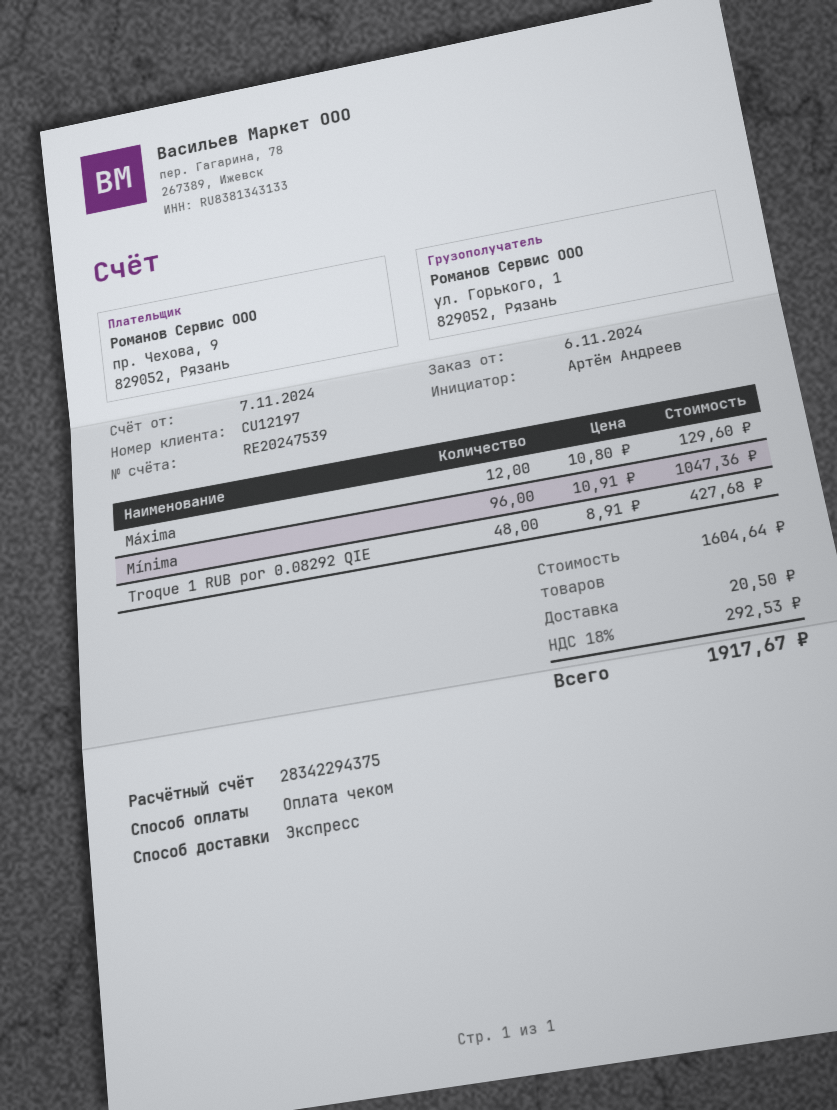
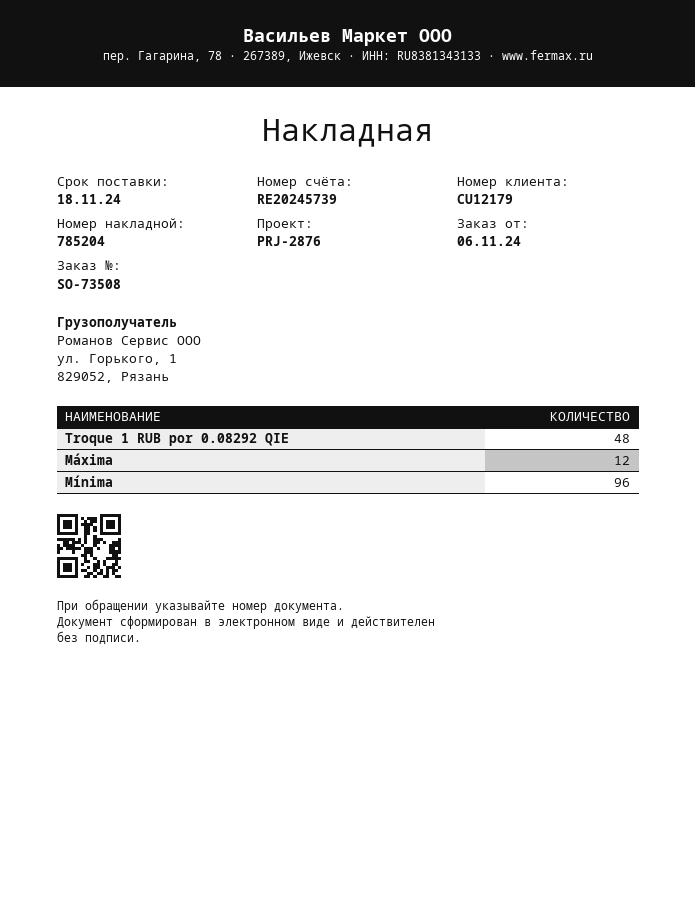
invoice number: RE20247539 -> RE20245739
customer number: CU12197 -> CU12179

